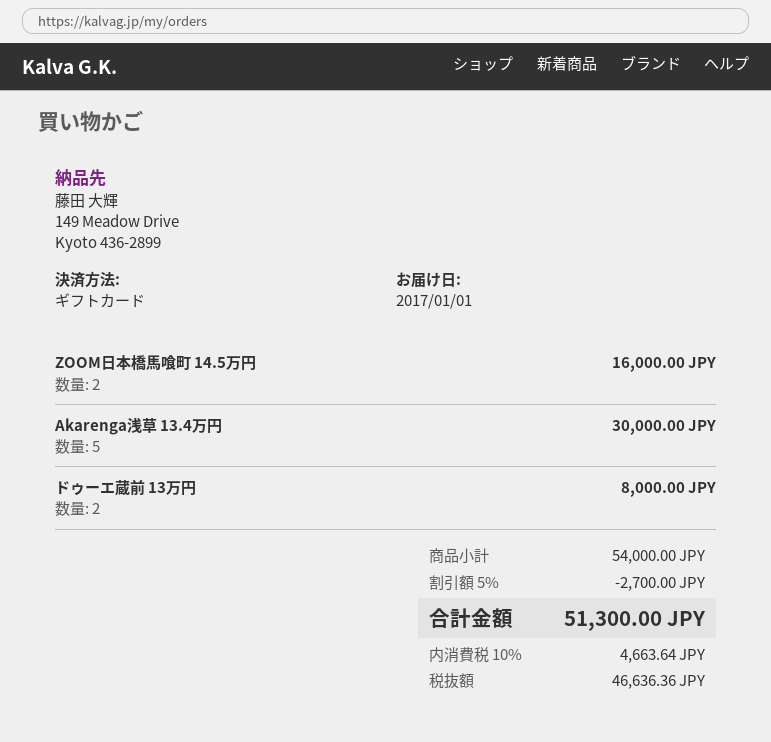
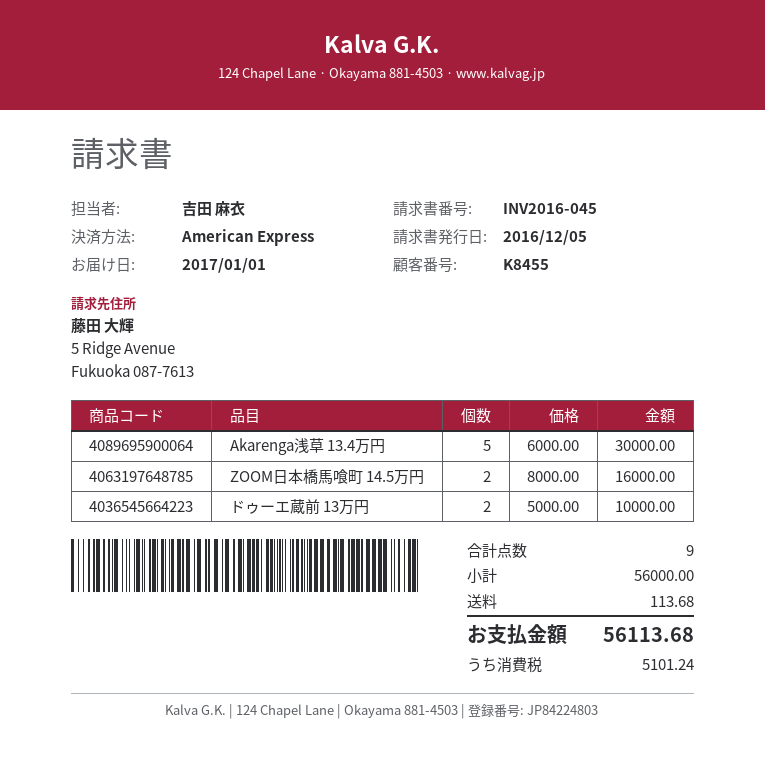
payment method: gift card -> American Express
ドゥーエ蔵前 13万円: 2 for 8000.00 -> 2 for 10000.00
subtotal: 54000.00 -> 56000.00
discount: 5% = 2700.00 -> none
shipping: none -> 113.68
tax: 4663.64 -> 5101.24
total: 51300.00 -> 56113.68

